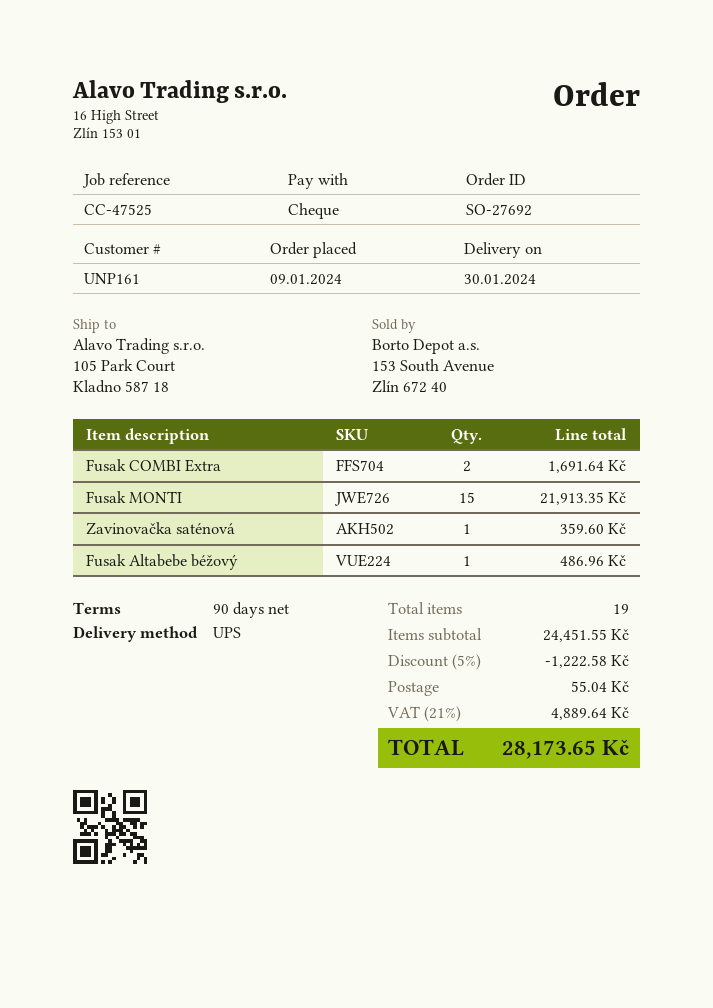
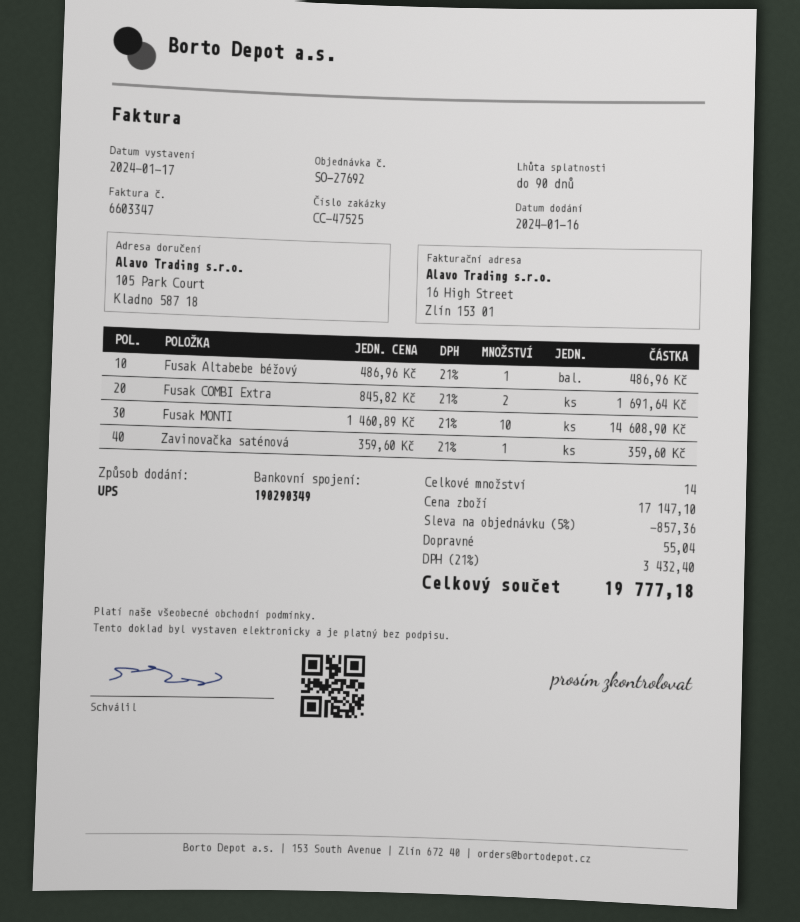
delivery date: 2024-01-30 -> 2024-01-16
Fusak MONTI: 15 for 21913.35 -> 10 for 14608.90
total quantity: 19 -> 14
subtotal: 24451.55 -> 17147.10
discount: 5% = 1222.58 -> 5% = 857.36
tax: 21% = 4889.64 -> 21% = 3432.40
total: 28173.65 -> 19777.18

